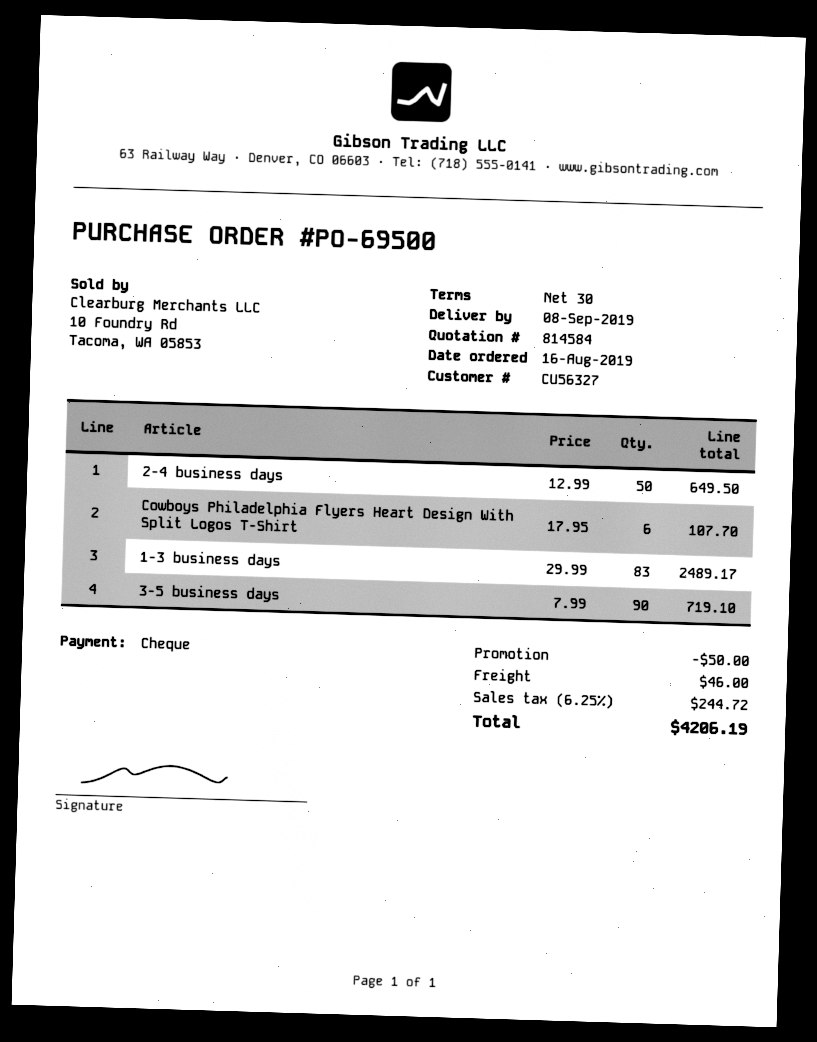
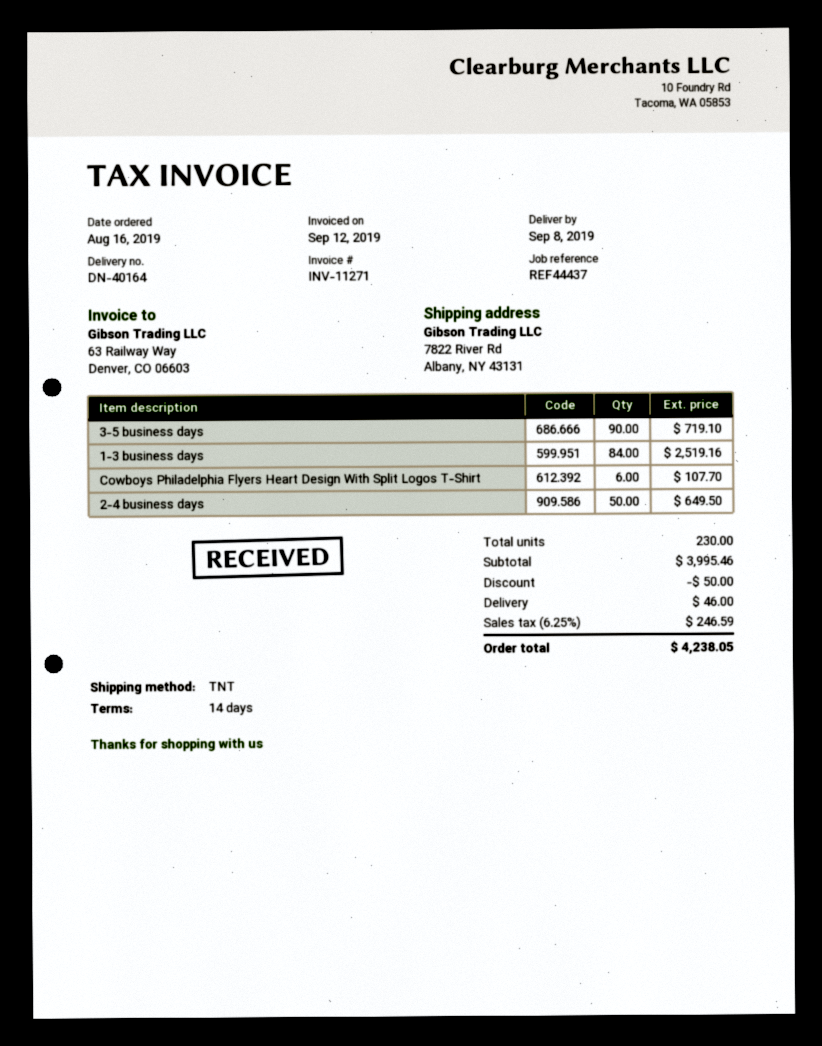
payment terms: 30 days -> 14 days
1-3 business days: 83 for 2489.17 -> 84 for 2519.16
tax: 6.25% = 244.72 -> 6.25% = 246.59
total: 4206.19 -> 4238.05

